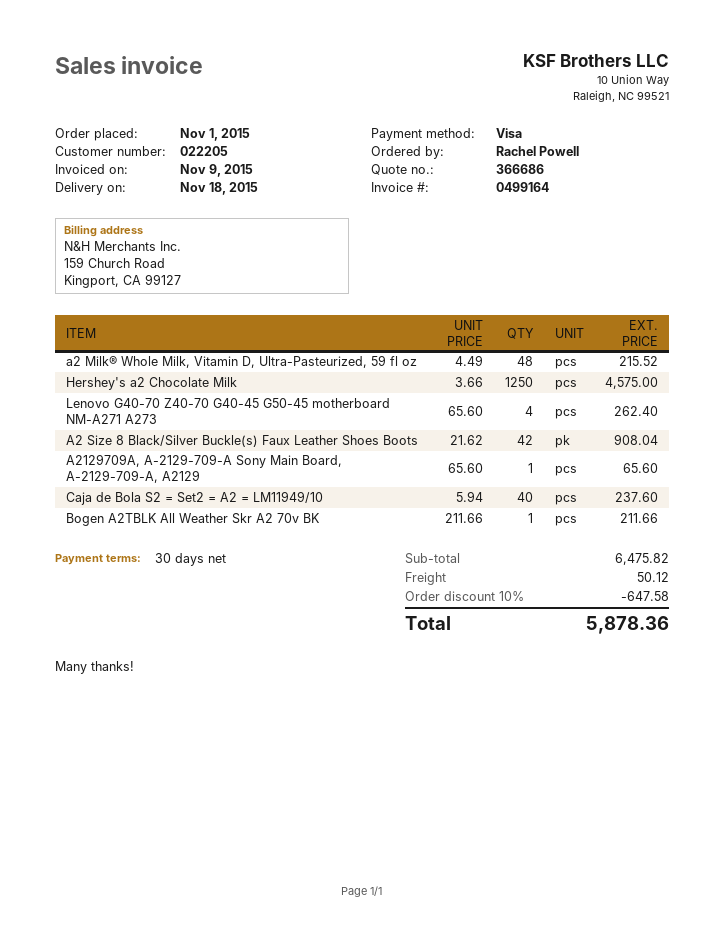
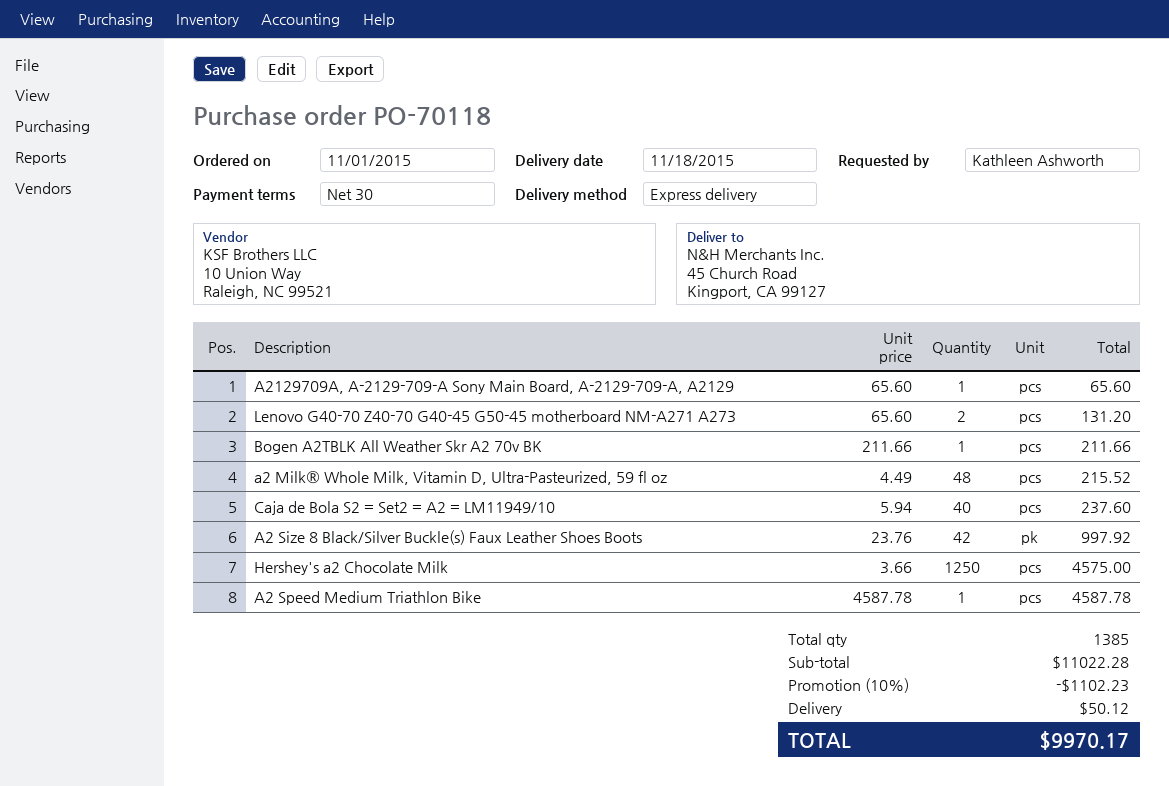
ordered by: Rachel Powell -> Kathleen Ashworth
Lenovo G40-70 Z40-70 G40-45 G50-45 motherboard NM-A271 A273: 4 x 65.60 = 262.40 -> 2 x 65.60 = 131.20
A2 Size 8 Black/Silver Buckle(s) Faux Leather Shoes Boots: 42 x 21.62 = 908.04 -> 42 x 23.76 = 997.92
A2 Speed Medium Triathlon Bike: none -> 1 x 4587.78 = 4587.78
subtotal: 6475.82 -> 11022.28
discount: 10% = 647.58 -> 10% = 1102.23
total: 5878.36 -> 9970.17

